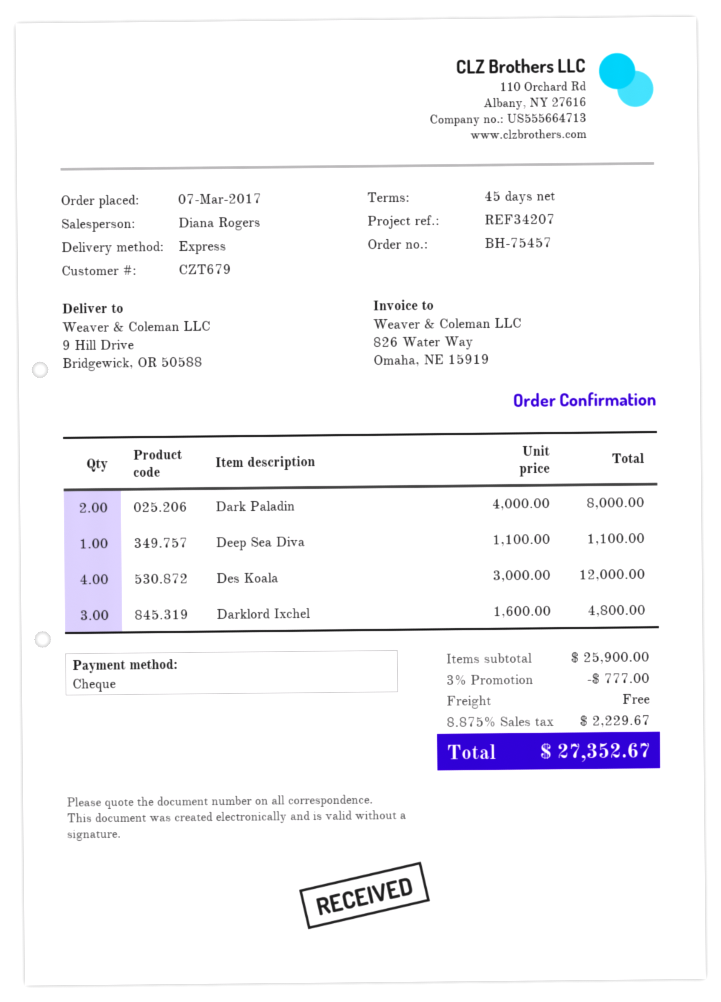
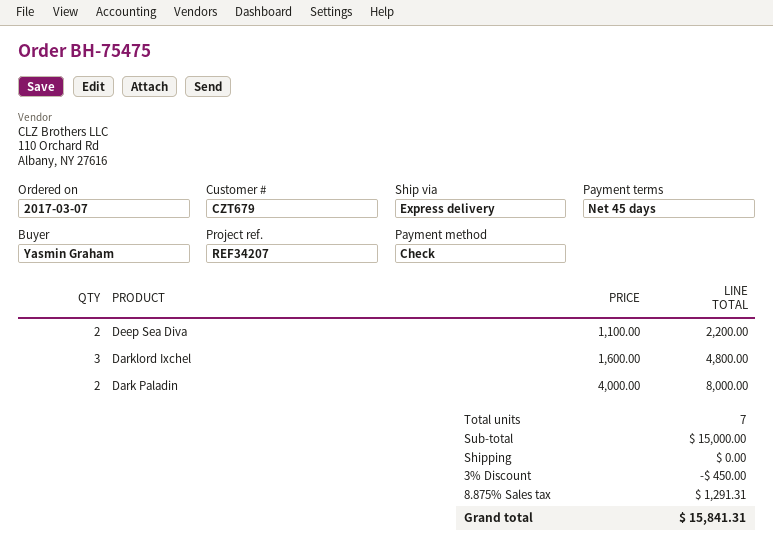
order number: BH-75457 -> BH-75475
Deep Sea Diva: 1 x 1100.00 = 1100.00 -> 2 x 1100.00 = 2200.00
Des Koala: 4 x 3000.00 = 12000.00 -> none
subtotal: 25900.00 -> 15000.00
discount: 3% = 777.00 -> 3% = 450.00
tax: 8.875% = 2229.67 -> 8.875% = 1291.31
total: 27352.67 -> 15841.31

